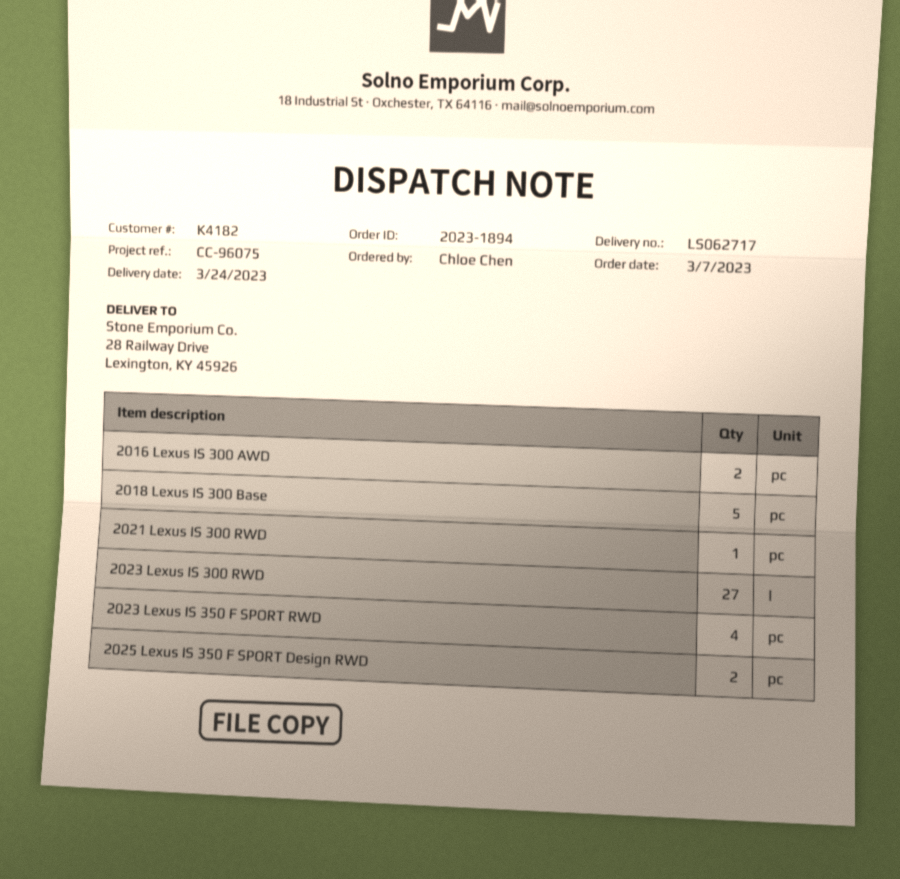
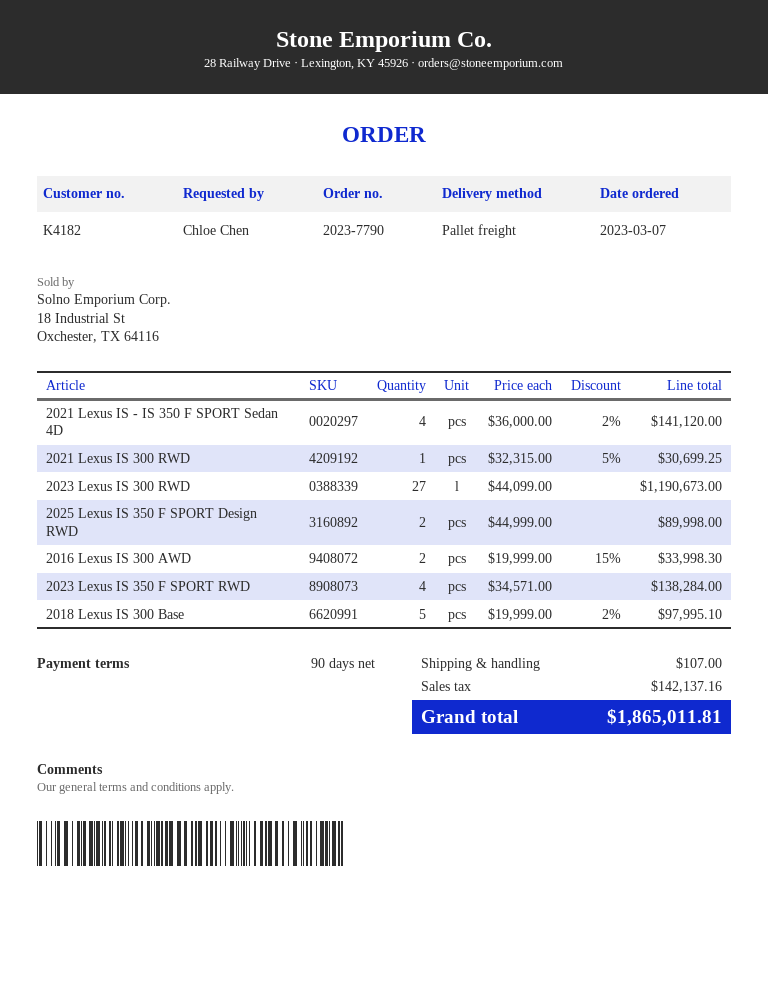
order number: 2023-1894 -> 2023-7790
2021 Lexus IS - IS 350 F SPORT Sedan 4D: none -> 4

